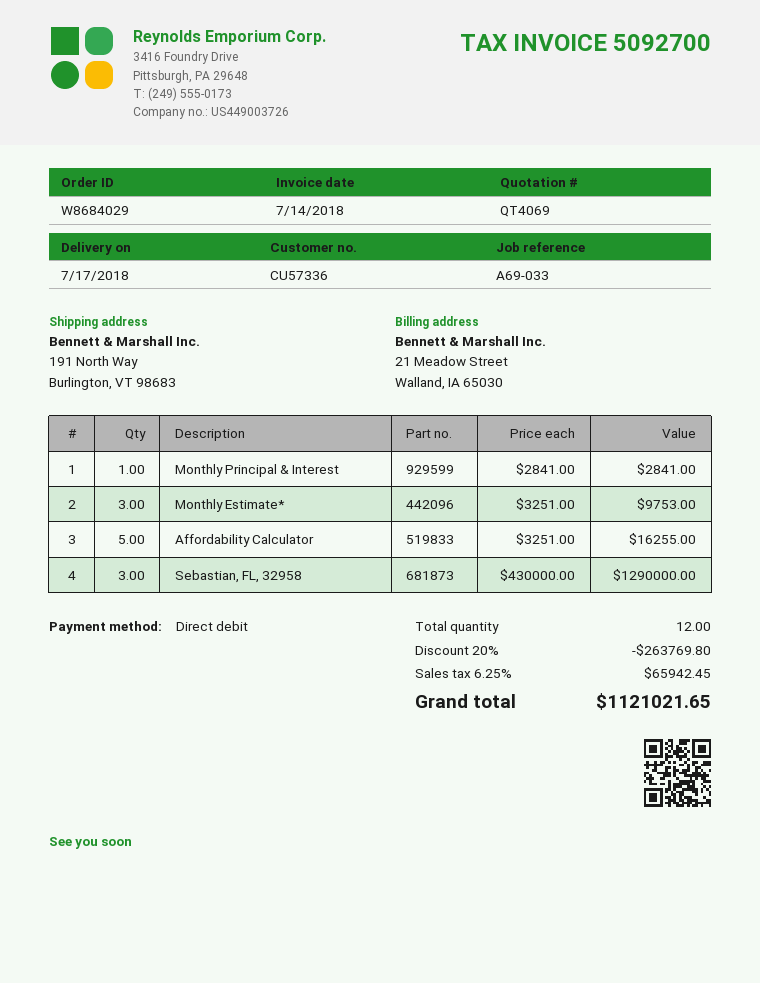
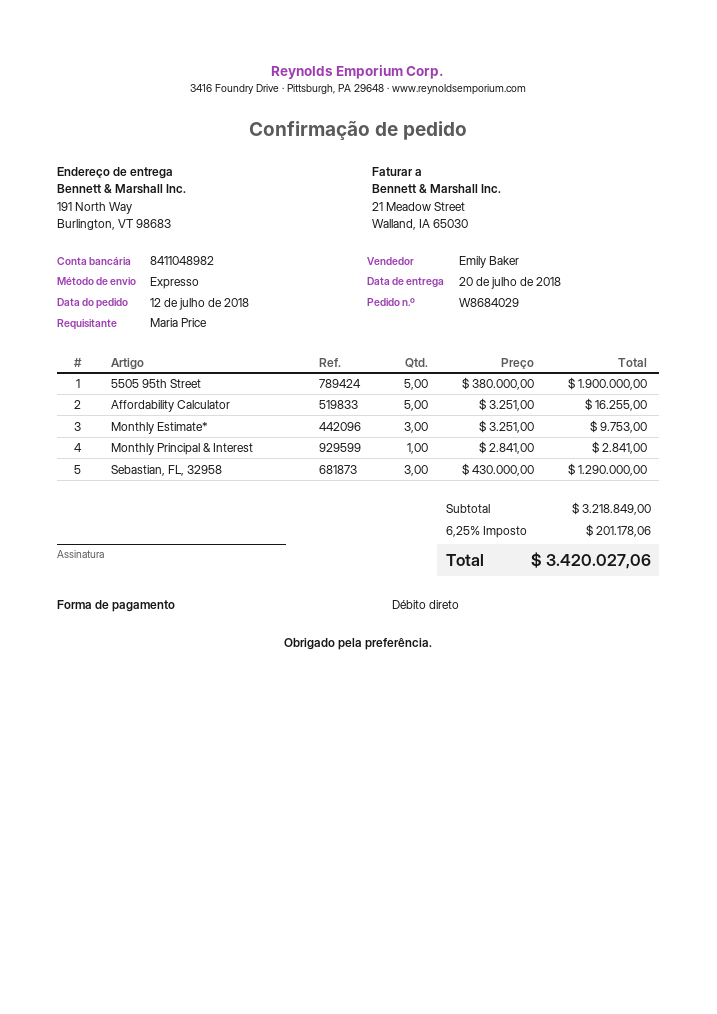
delivery date: 2018-07-17 -> 2018-07-20
5505 95th Street: none -> 5 x 380000.00 = 1900000.00
discount: 20% = 263769.80 -> none
tax: 6.25% = 65942.45 -> 6.25% = 201178.06
total: 1121021.65 -> 3420027.06

